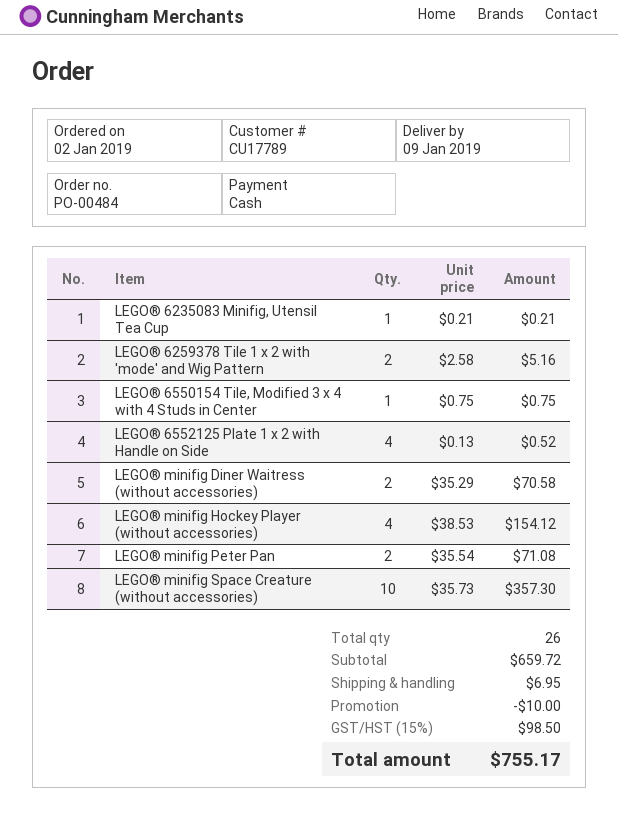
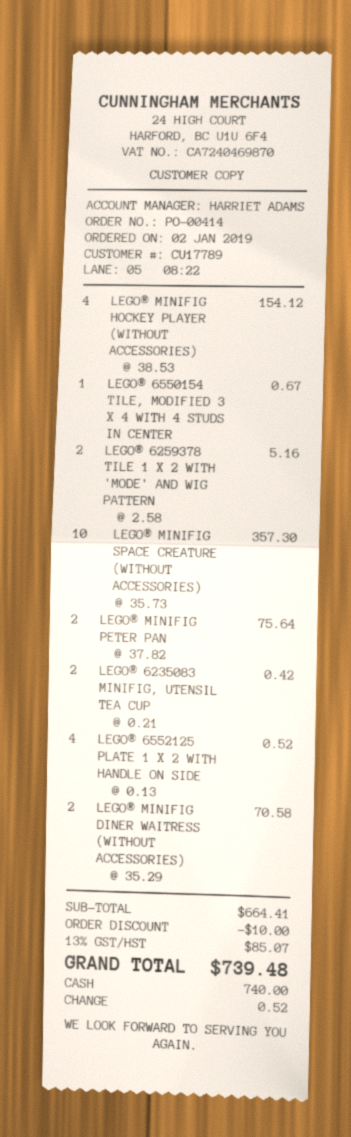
order number: PO-00484 -> PO-00414
LEGO® 6235083 Minifig, Utensil Tea Cup: 1 x 0.21 = 0.21 -> 2 x 0.21 = 0.42
LEGO® 6550154 Tile, Modified 3 x 4 with 4 Studs in Center: 1 x 0.75 = 0.75 -> 1 x 0.67 = 0.67
LEGO® minifig Peter Pan: 2 x 35.54 = 71.08 -> 2 x 37.82 = 75.64
subtotal: 659.72 -> 664.41
shipping: 6.95 -> none
tax: 15% = 98.50 -> 13% = 85.07
total: 755.17 -> 739.48

